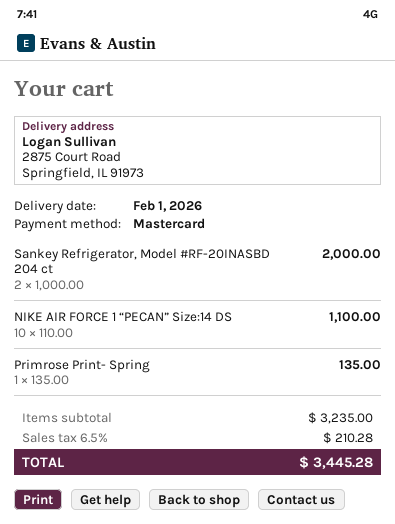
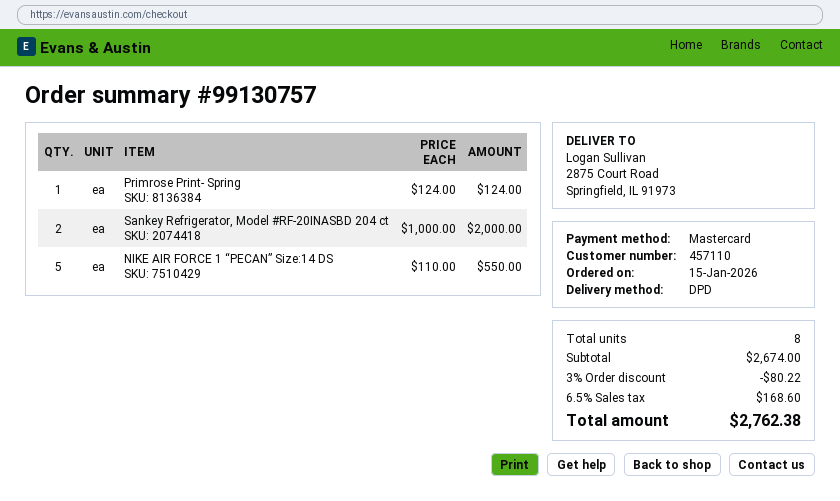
NIKE AIR FORCE 1 “PECAN” Size:14 DS: 10 x 110.00 = 1100.00 -> 5 x 110.00 = 550.00
Primrose Print- Spring: 1 x 135.00 = 135.00 -> 1 x 124.00 = 124.00
subtotal: 3235.00 -> 2674.00
discount: none -> 3% = 80.22
tax: 6.5% = 210.28 -> 6.5% = 168.60
total: 3445.28 -> 2762.38

